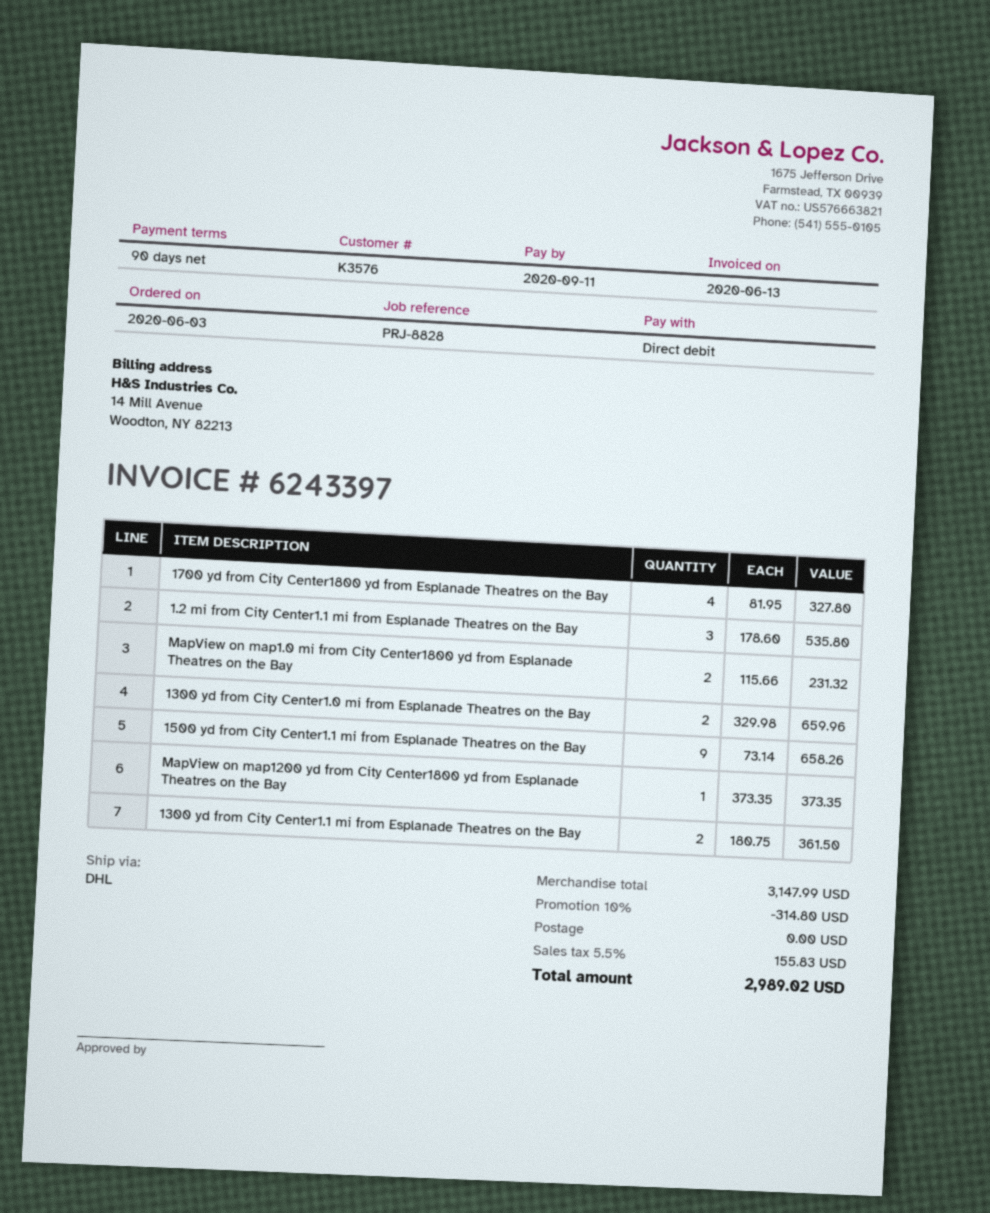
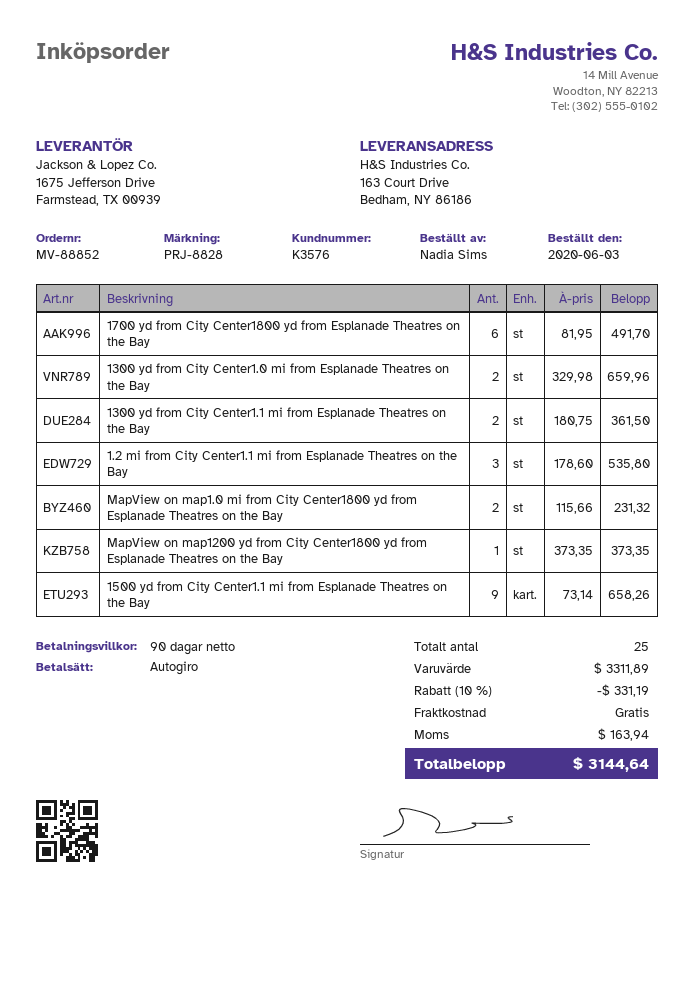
1700 yd from City Center1800 yd from Esplanade Theatres on the Bay: 4 x 81.95 = 327.80 -> 6 x 81.95 = 491.70
subtotal: 3147.99 -> 3311.89
discount: 10% = 314.80 -> 10% = 331.19
tax: 155.83 -> 163.94
total: 2989.02 -> 3144.64

